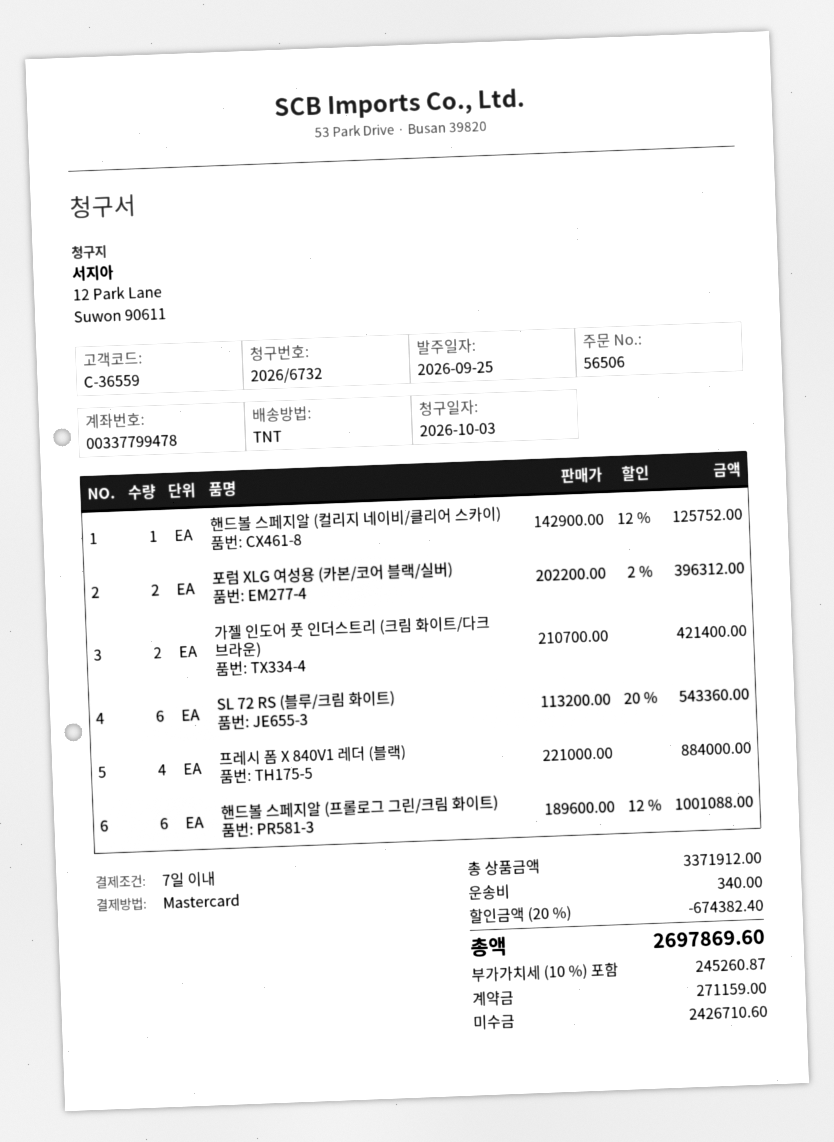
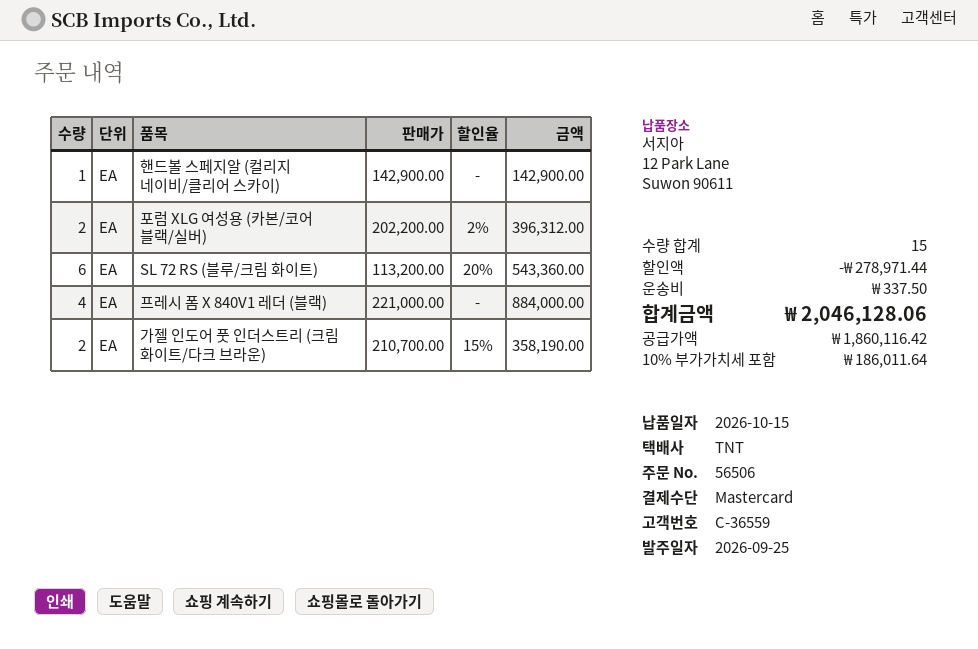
핸드볼 스페지알 (컬리지 네이비/클리어 스카이): 1 x 142900.00 - 12% = 125752.00 -> 1 x 142900.00 = 142900.00
가젤 인도어 풋 인더스트리 (크림 화이트/다크 브라운): 2 x 210700.00 = 421400.00 -> 2 x 210700.00 - 15% = 358190.00
핸드볼 스페지알 (프롤로그 그린/크림 화이트): 6 x 189600.00 - 12% = 1001088.00 -> none
discount: 674382.40 -> 278971.44
shipping: 340.00 -> 337.50
tax: 10% = 245260.87 -> 10% = 186011.64
total: 2697869.60 -> 2046128.06

